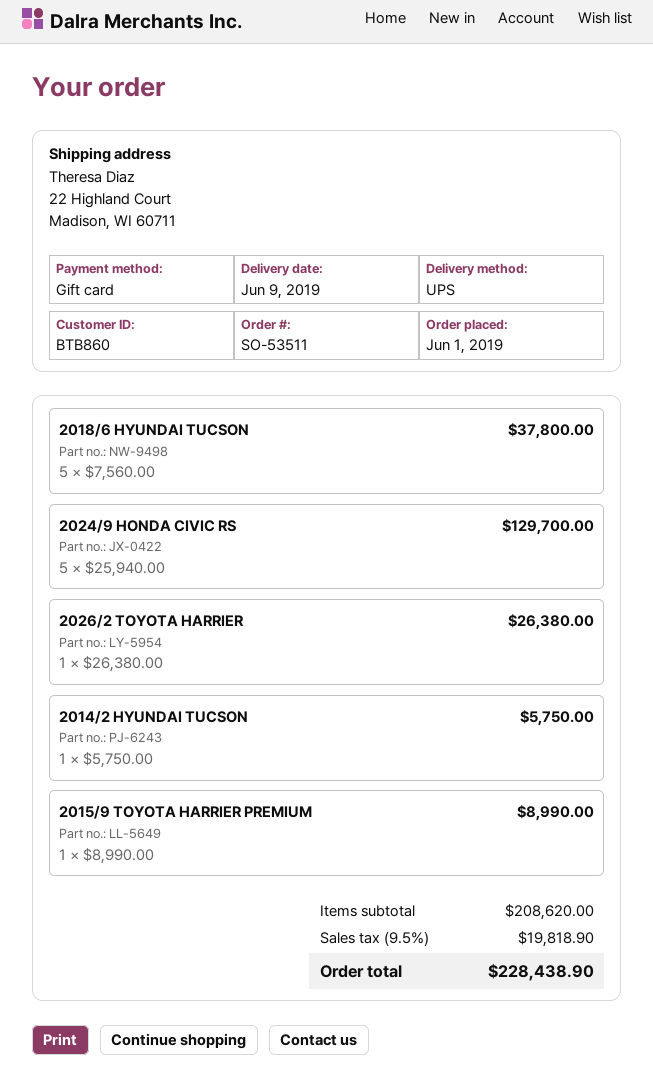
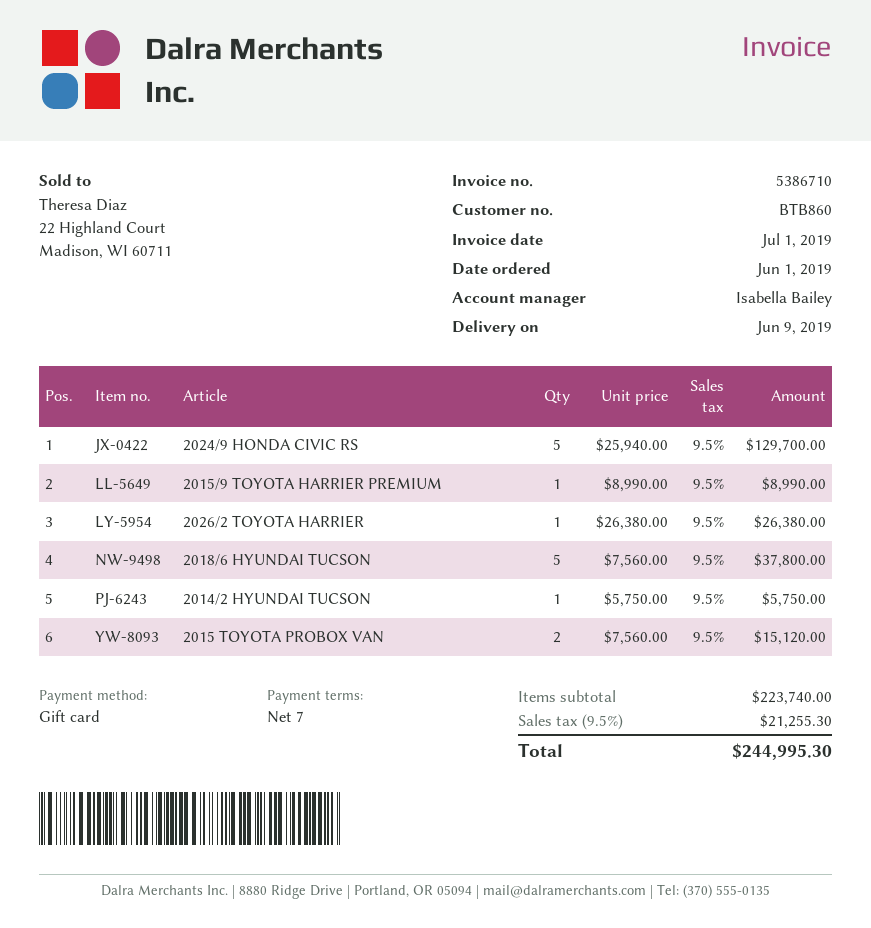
2015 TOYOTA PROBOX VAN: none -> 2 x 7560.00 = 15120.00
subtotal: 208620.00 -> 223740.00
tax: 9.5% = 19818.90 -> 9.5% = 21255.30
total: 228438.90 -> 244995.30

